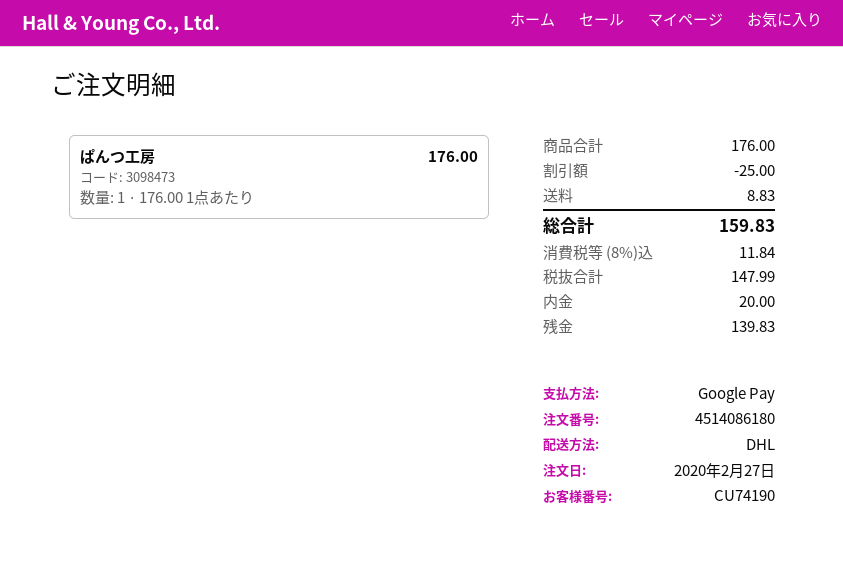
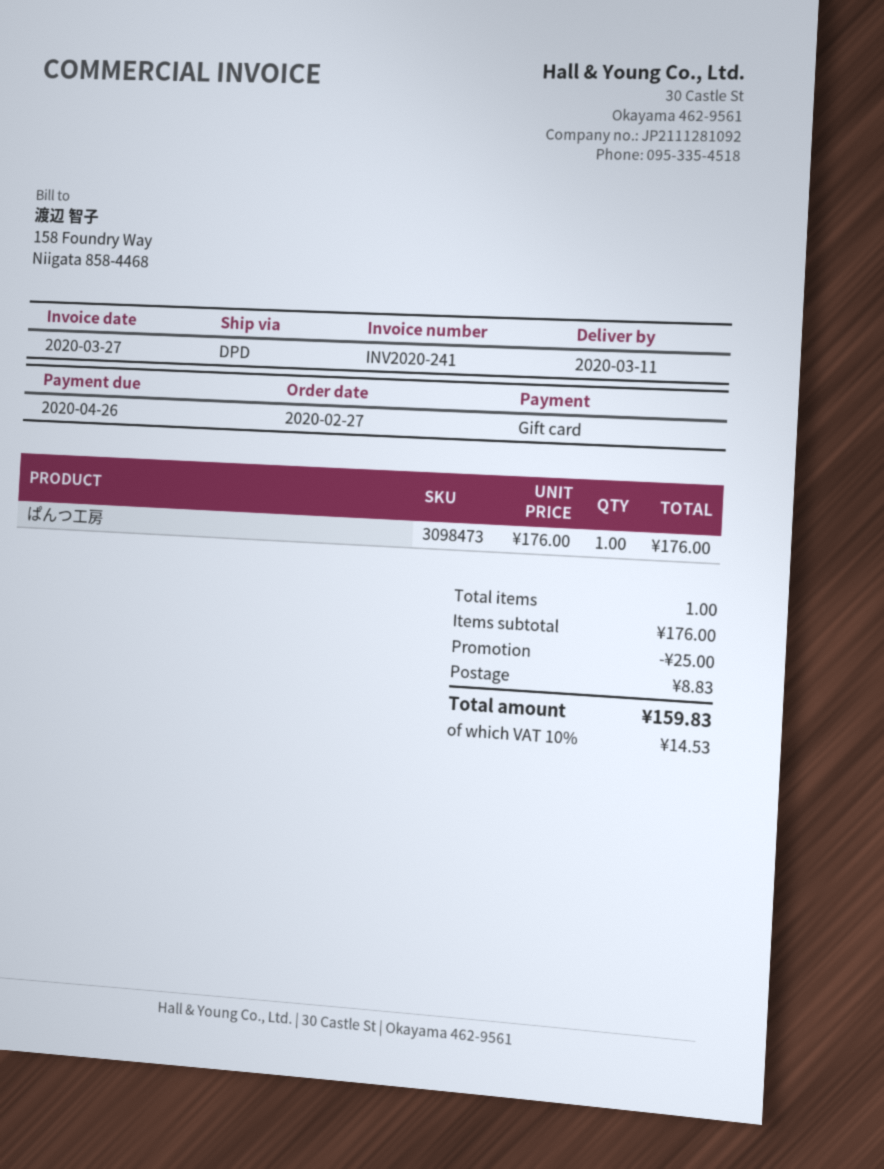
payment method: Google Pay -> gift card
shipping method: DHL -> DPD
tax: 8% = 11.84 -> 10% = 14.53

